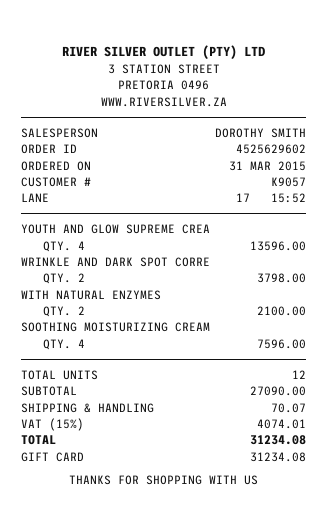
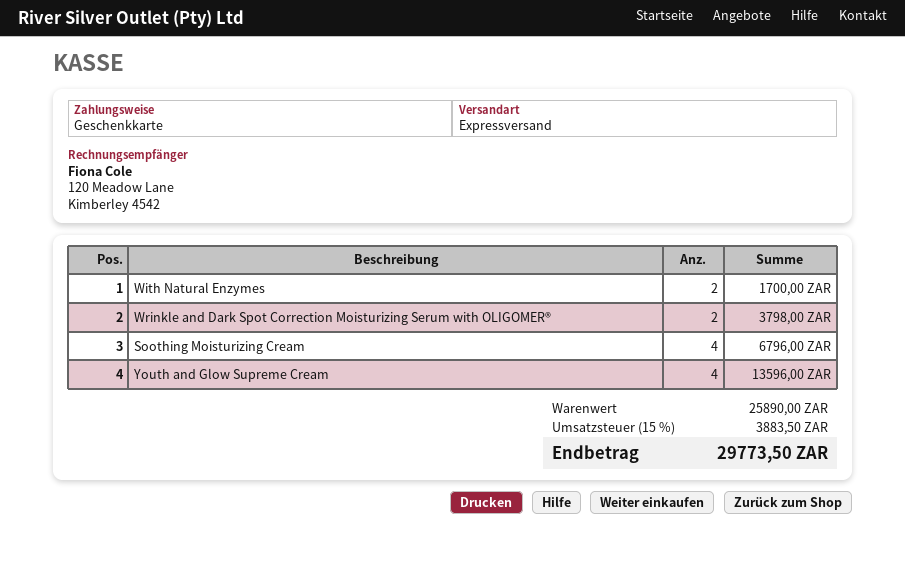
WITH NATURAL ENZYMES: 2 for 2100.00 -> 2 for 1700.00
SOOTHING MOISTURIZING CREAM: 4 for 7596.00 -> 4 for 6796.00
subtotal: 27090.00 -> 25890.00
shipping: 70.07 -> none
tax: 15% = 4074.01 -> 15% = 3883.50
total: 31234.08 -> 29773.50

